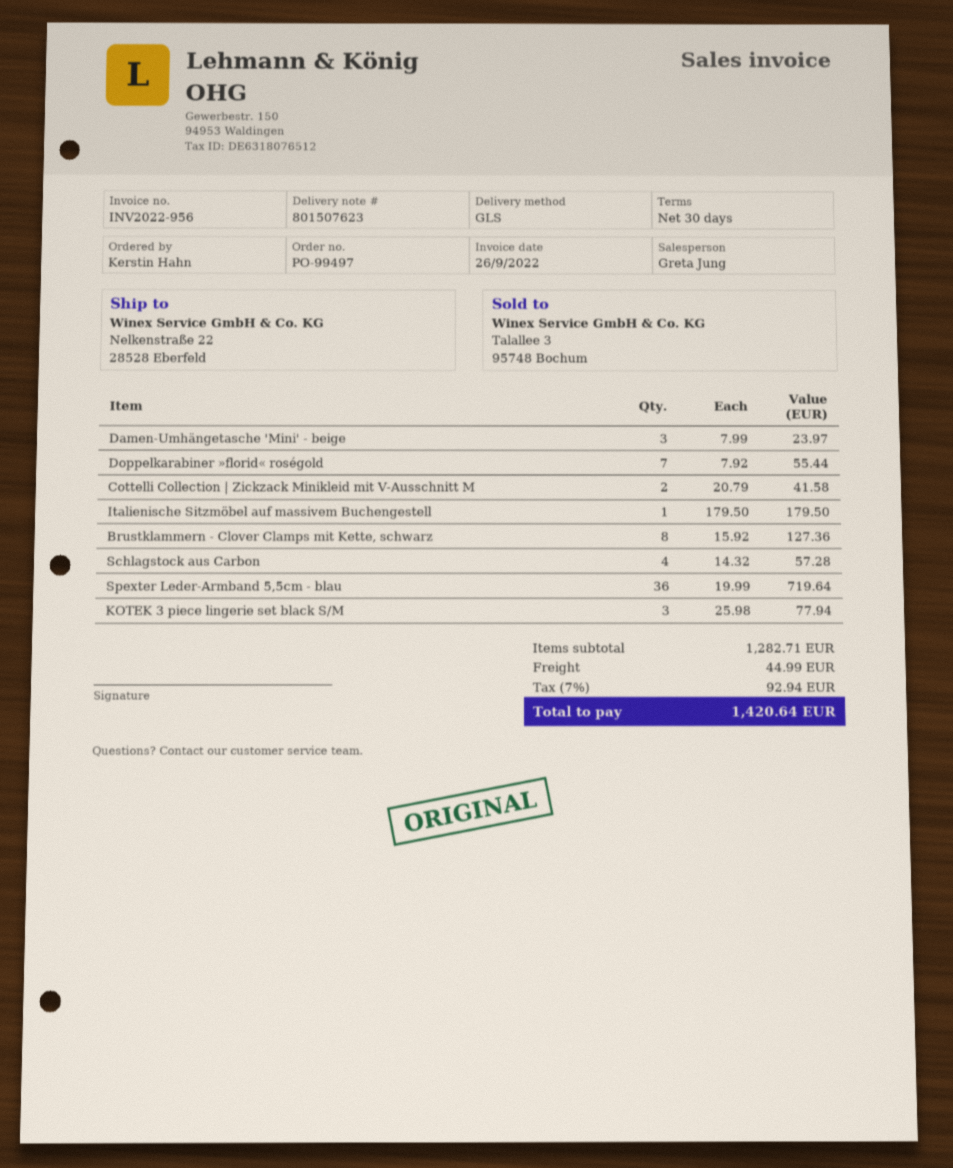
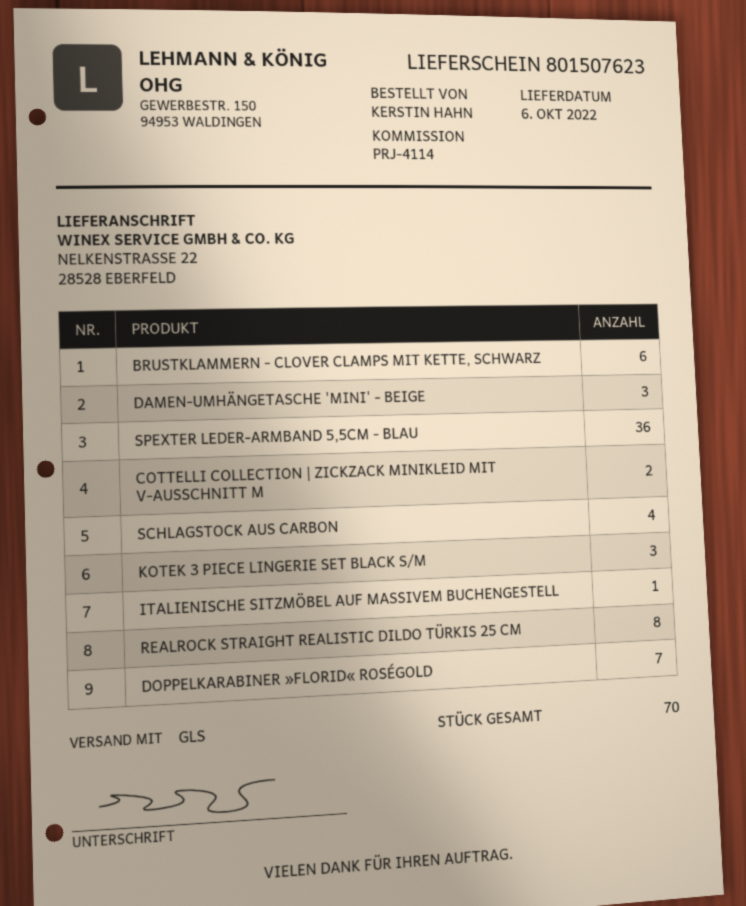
Brustklammern - Clover Clamps mit Kette, schwarz: 8 -> 6
REALROCK STRAIGHT REALISTIC DILDO TÜRKIS 25 CM: none -> 8

